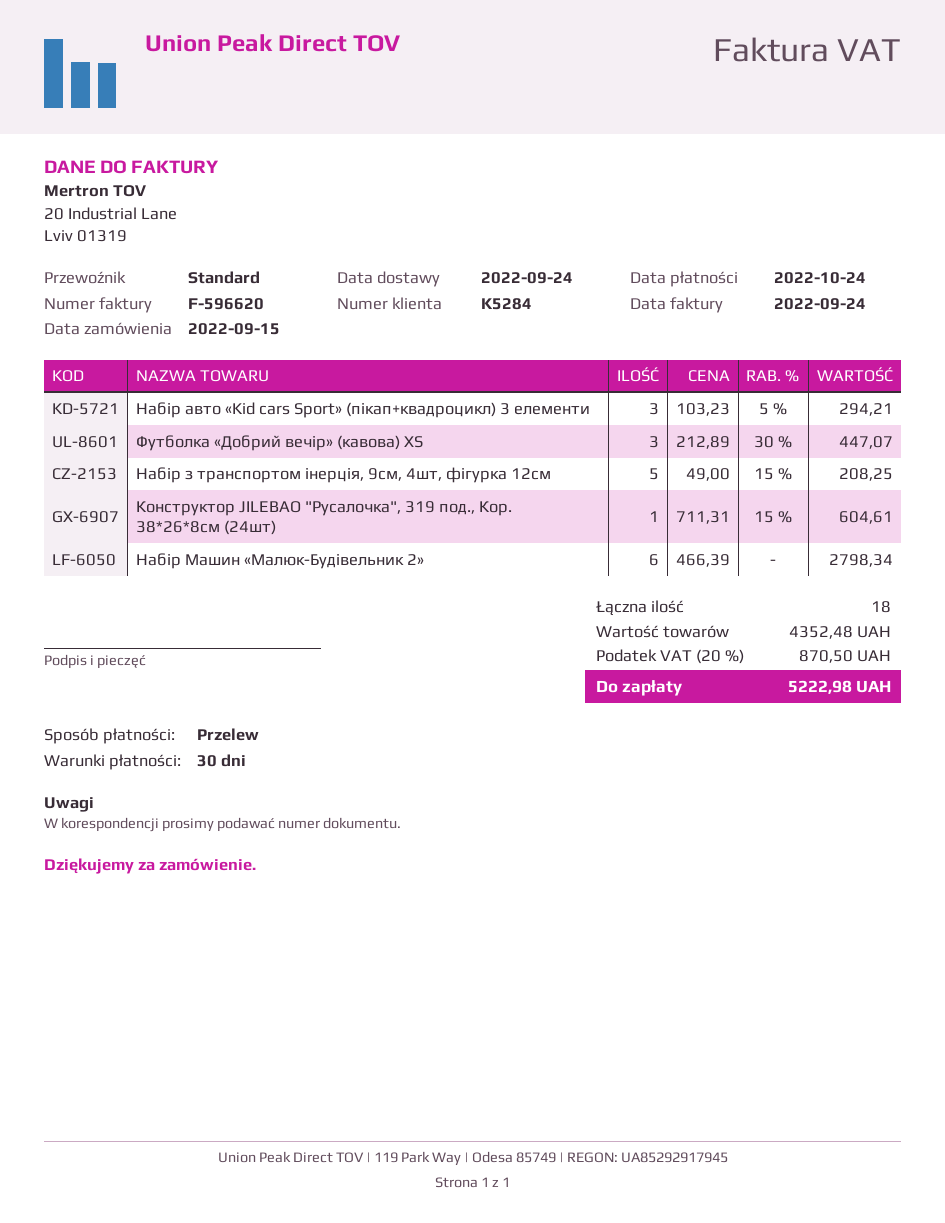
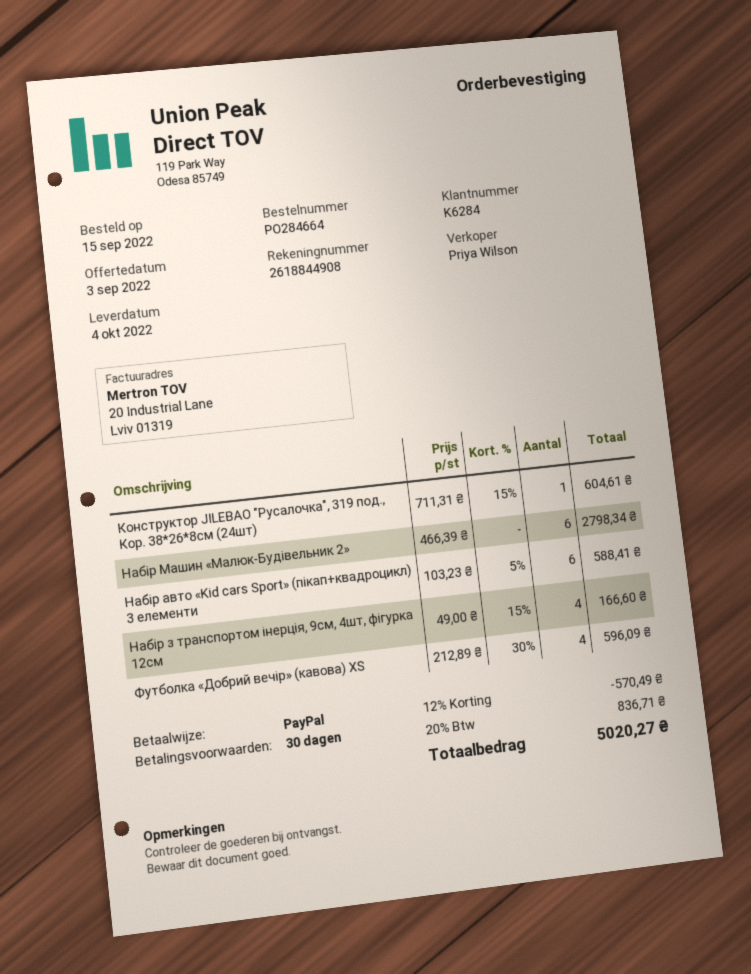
delivery date: 2022-09-24 -> 2022-10-04
customer number: K5284 -> K6284
payment method: bank transfer -> PayPal
Набір авто «Kid cars Sport» (пікап+квадроцикл) 3 елементи: 3 x 103.23 - 5% = 294.21 -> 6 x 103.23 - 5% = 588.41
Футболка «Добрий вечір» (кавова) XS: 3 x 212.89 - 30% = 447.07 -> 4 x 212.89 - 30% = 596.09
Набір з транспортом інерція, 9см, 4шт, фігурка 12см: 5 x 49.00 - 15% = 208.25 -> 4 x 49.00 - 15% = 166.60
discount: none -> 12% = 570.49
tax: 20% = 870.50 -> 20% = 836.71
total: 5222.98 -> 5020.27

